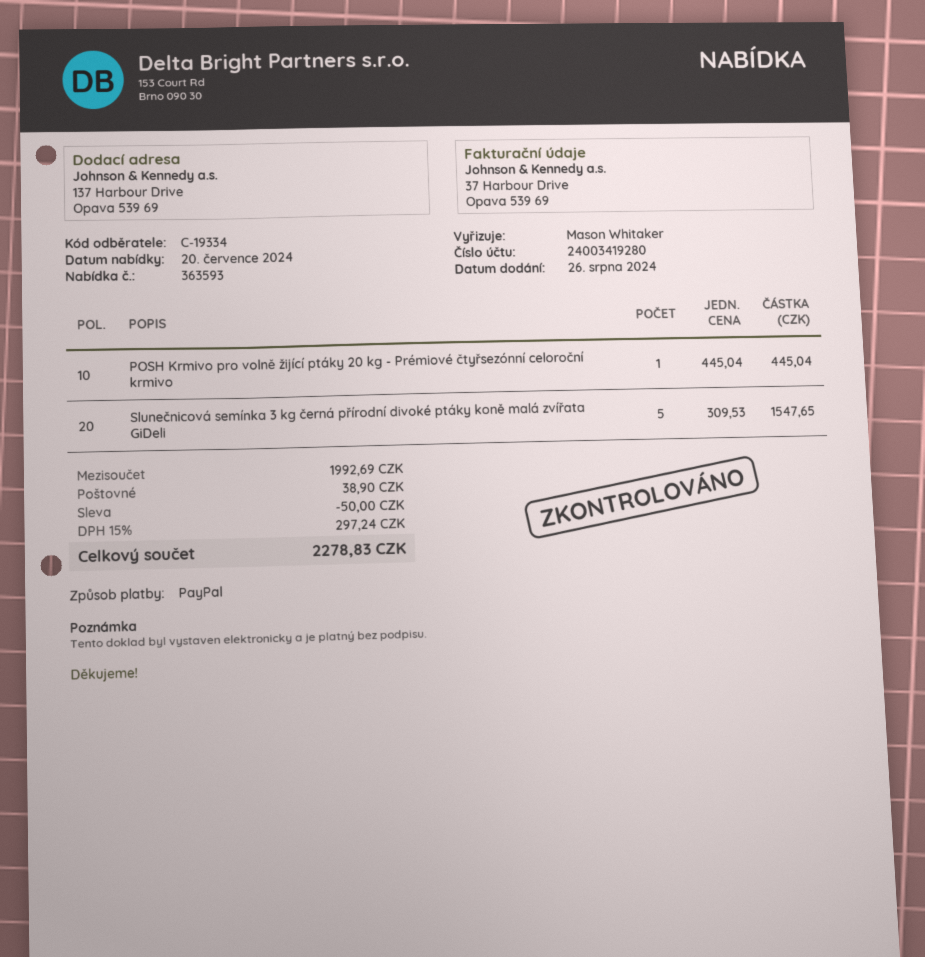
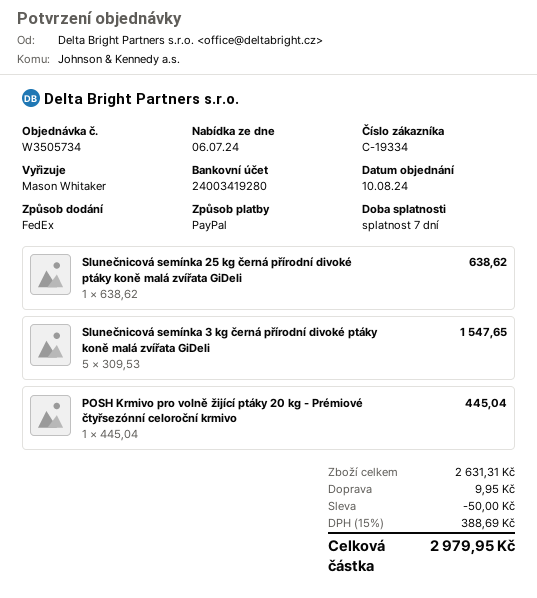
quote date: 2024-07-20 -> 2024-07-06
Slunečnicová semínka 25 kg černá přírodní divoké ptáky koně malá zvířata GiDeli: none -> 1 x 638.62 = 638.62
subtotal: 1992.69 -> 2631.31
shipping: 38.90 -> 9.95
tax: 15% = 297.24 -> 15% = 388.69
total: 2278.83 -> 2979.95

